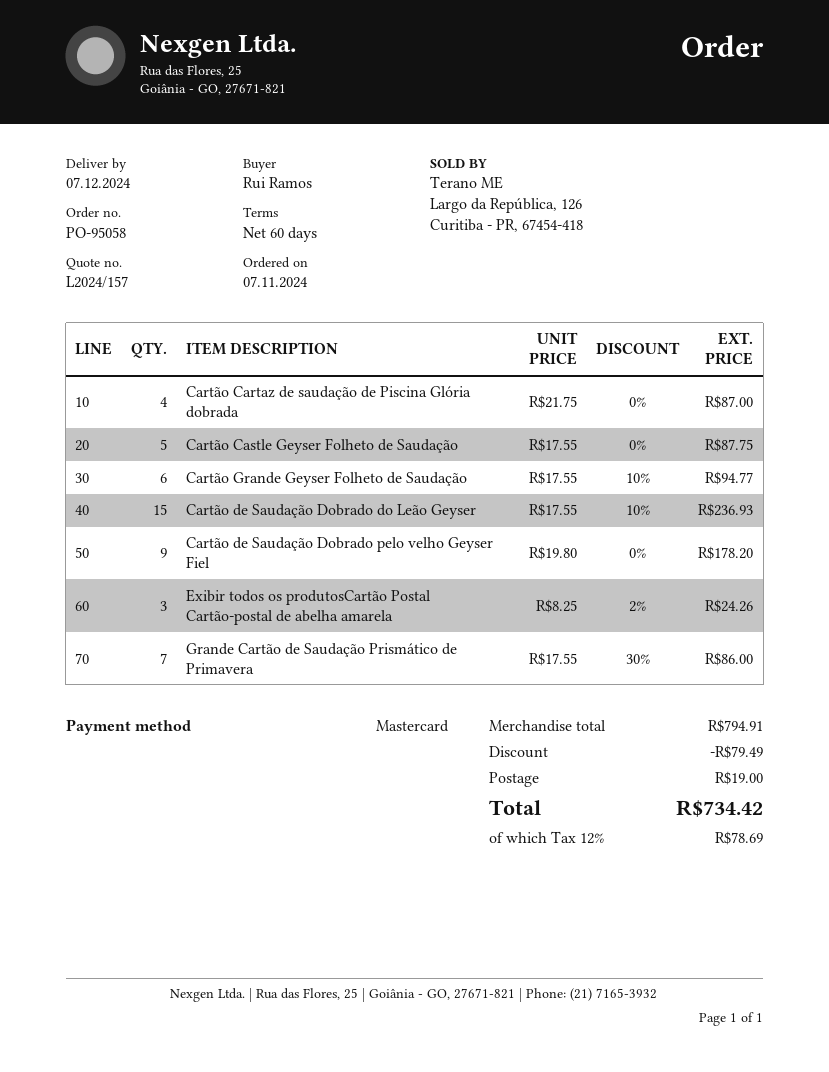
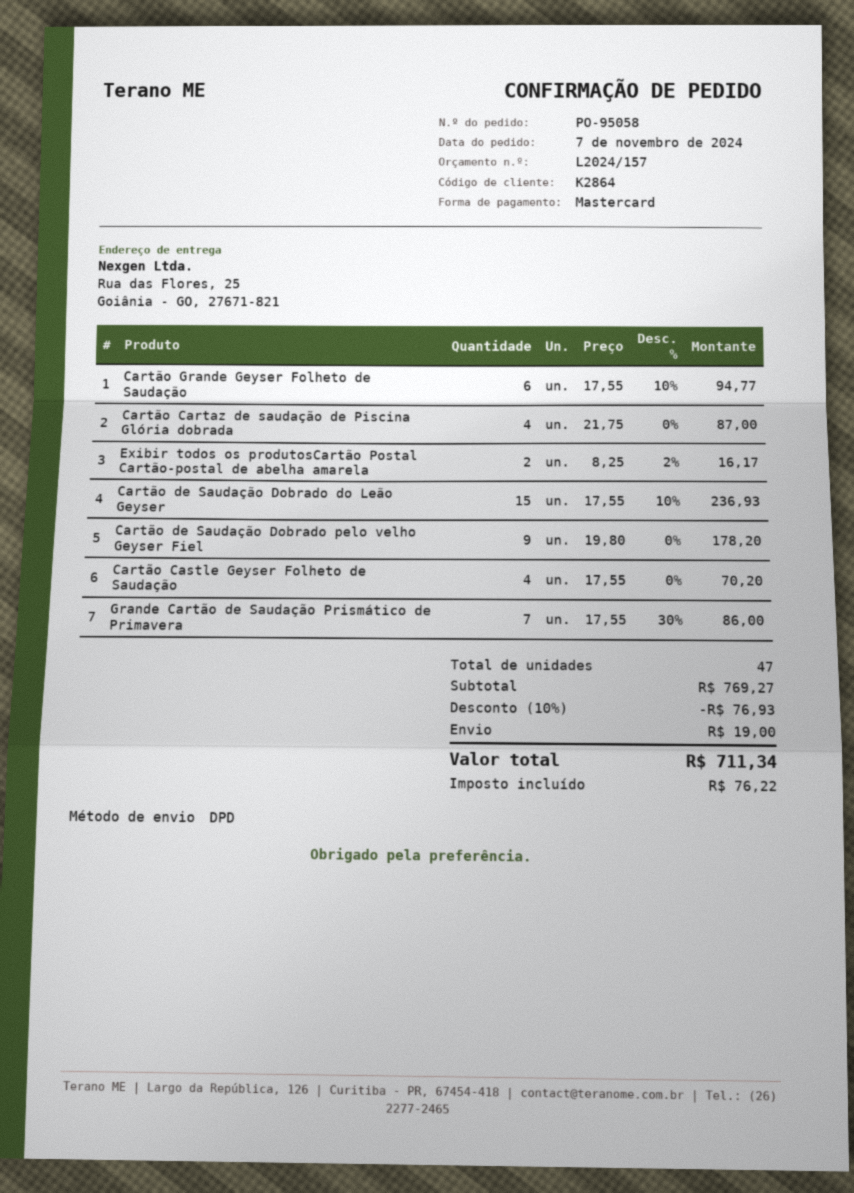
Cartão Castle Geyser Folheto de Saudação: 5 x 17.55 = 87.75 -> 4 x 17.55 = 70.20
Exibir todos os produtosCartão Postal Cartão-postal de abelha amarela: 3 x 8.25 - 2% = 24.26 -> 2 x 8.25 - 2% = 16.17
subtotal: 794.91 -> 769.27
discount: 79.49 -> 76.93
tax: 78.69 -> 76.22
total: 734.42 -> 711.34

